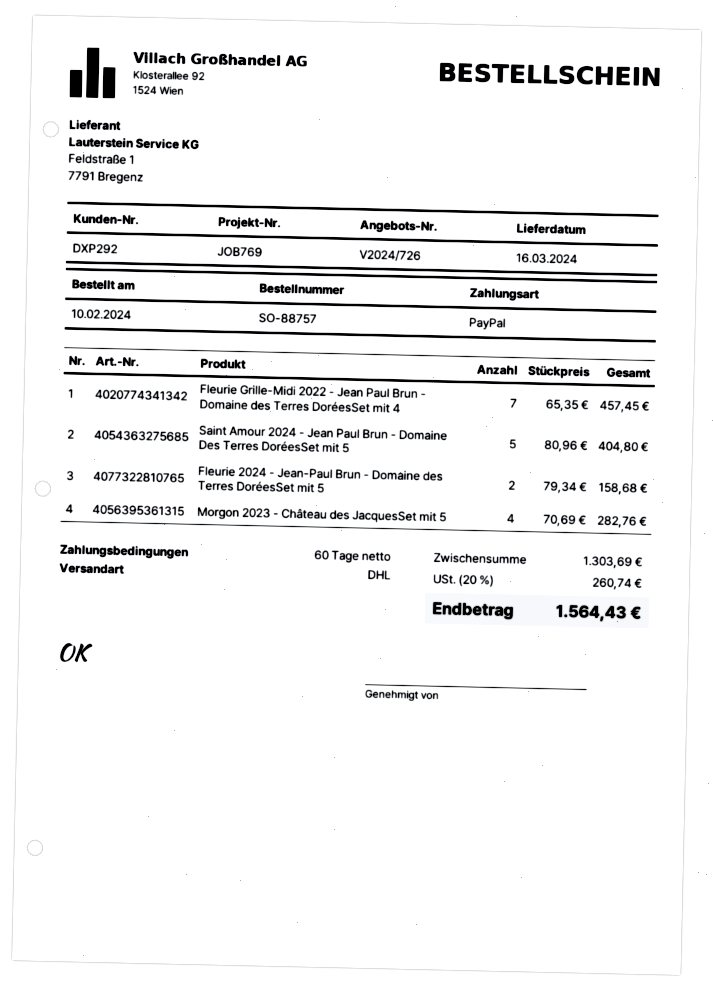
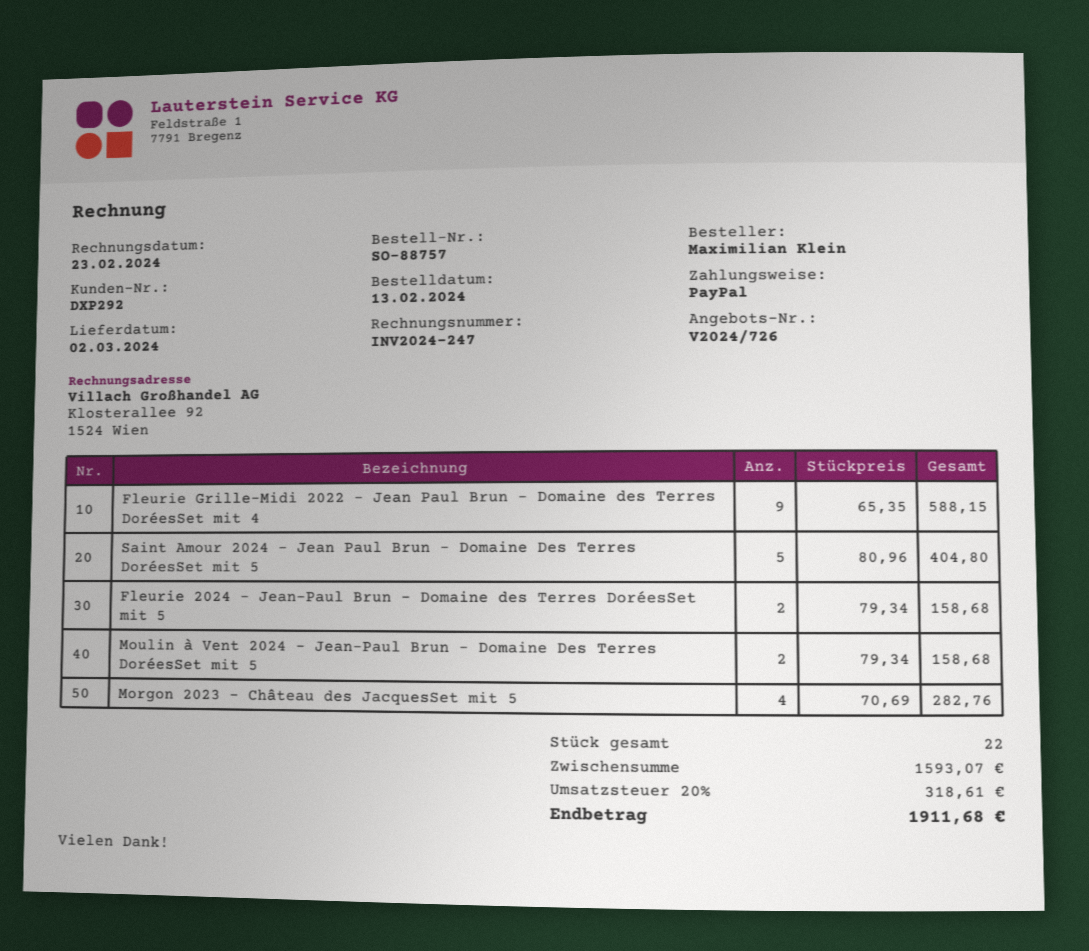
order date: 2024-02-10 -> 2024-02-13
delivery date: 2024-03-16 -> 2024-03-02
Fleurie Grille-Midi 2022 - Jean Paul Brun - Domaine des Terres DoréesSet mit 4: 7 x 65.35 = 457.45 -> 9 x 65.35 = 588.15
Moulin à Vent 2024 - Jean-Paul Brun - Domaine Des Terres DoréesSet mit 5: none -> 2 x 79.34 = 158.68
subtotal: 1303.69 -> 1593.07
tax: 20% = 260.74 -> 20% = 318.61
total: 1564.43 -> 1911.68

